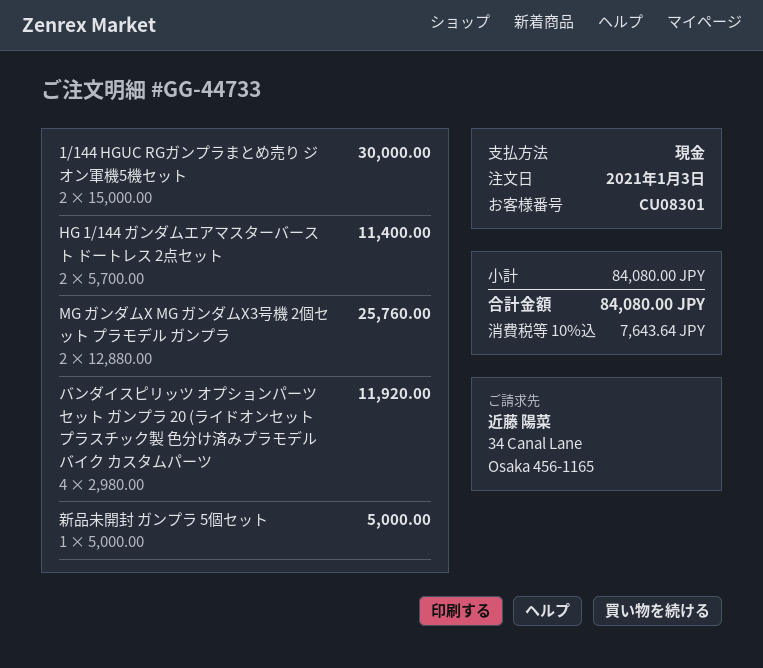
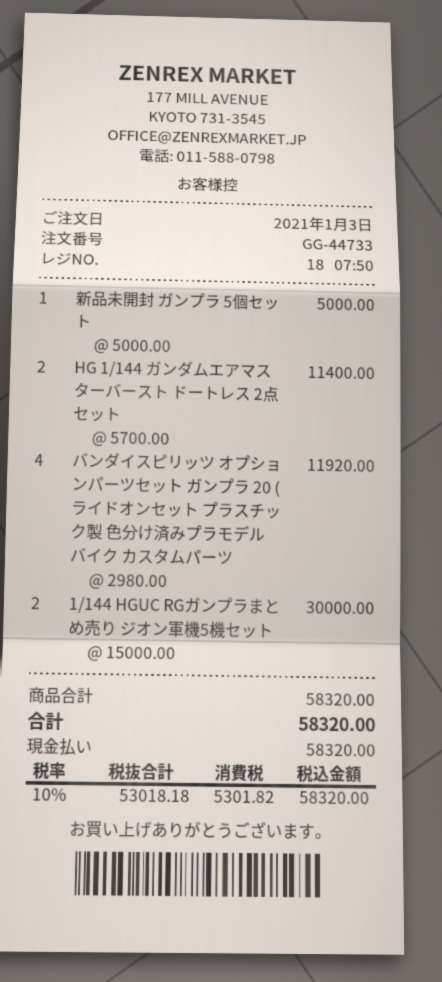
MG ガンダムX MG ガンダムX3号機 2個セット プラモデル ガンプラ: 2 x 12880.00 = 25760.00 -> none
subtotal: 84080.00 -> 58320.00
tax: 10% = 7643.64 -> 10% = 5301.82
total: 84080.00 -> 58320.00

